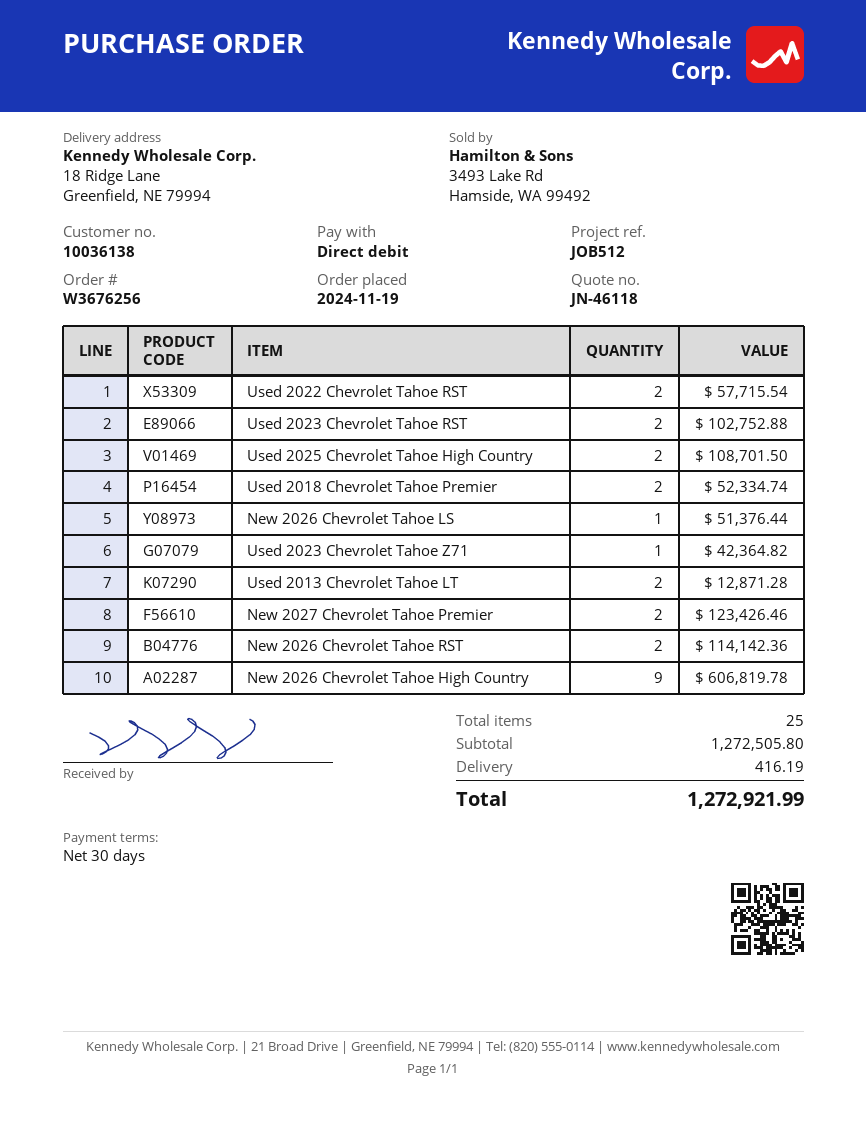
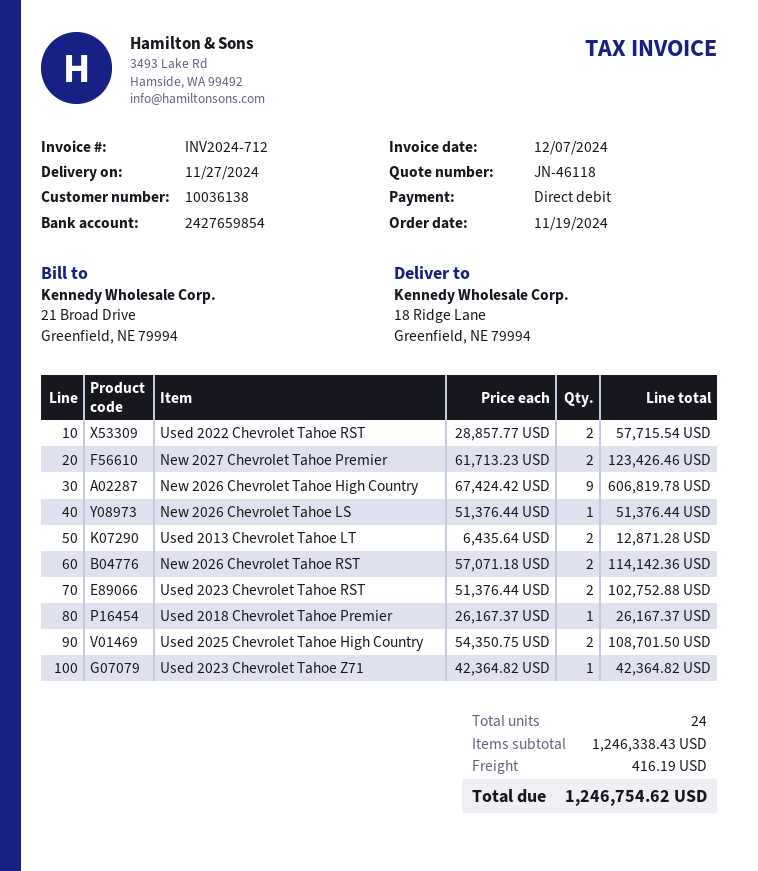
Used 2018 Chevrolet Tahoe Premier: 2 for 52334.74 -> 1 for 26167.37
total quantity: 25 -> 24
subtotal: 1272505.80 -> 1246338.43
total: 1272921.99 -> 1246754.62

